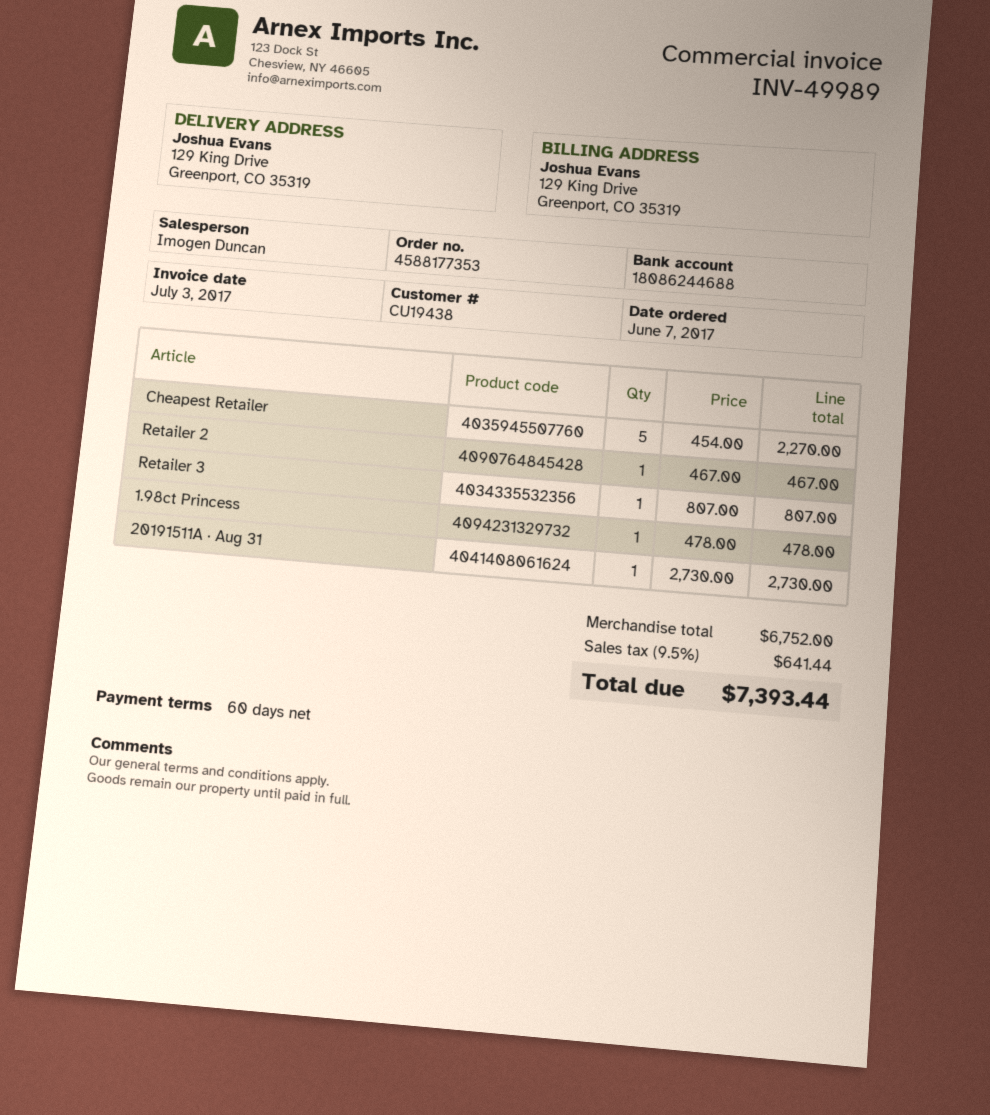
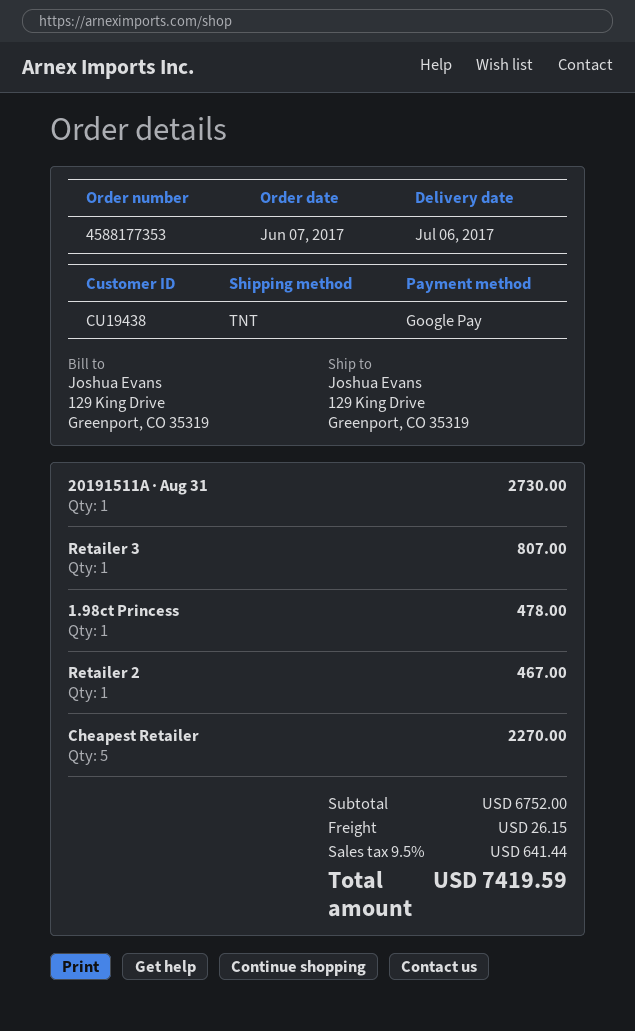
shipping: none -> 26.15
total: 7393.44 -> 7419.59

